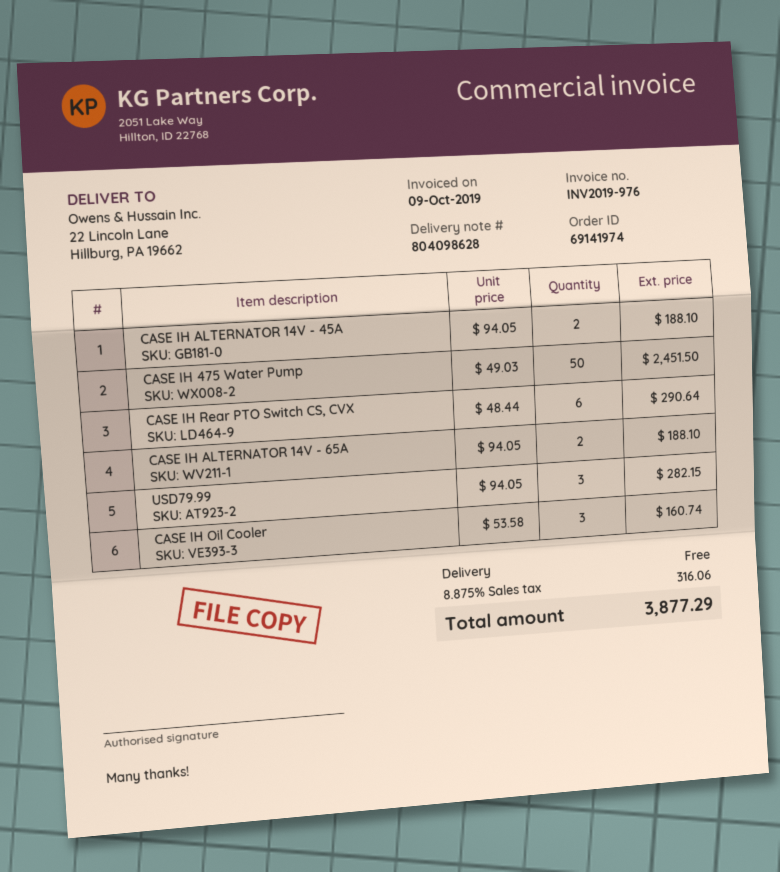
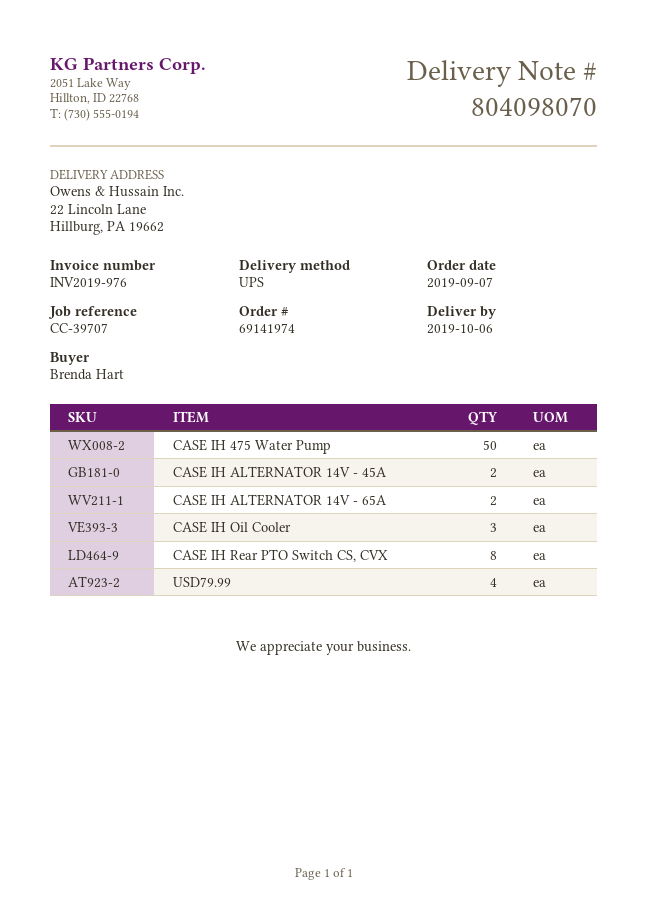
delivery note number: 804098628 -> 804098070
CASE IH Rear PTO Switch CS, CVX: 6 -> 8
USD79.99: 3 -> 4

